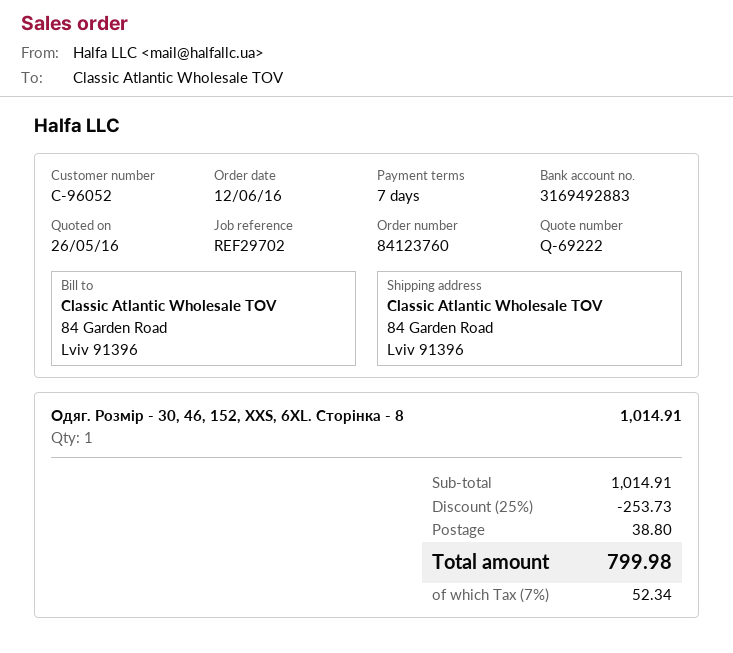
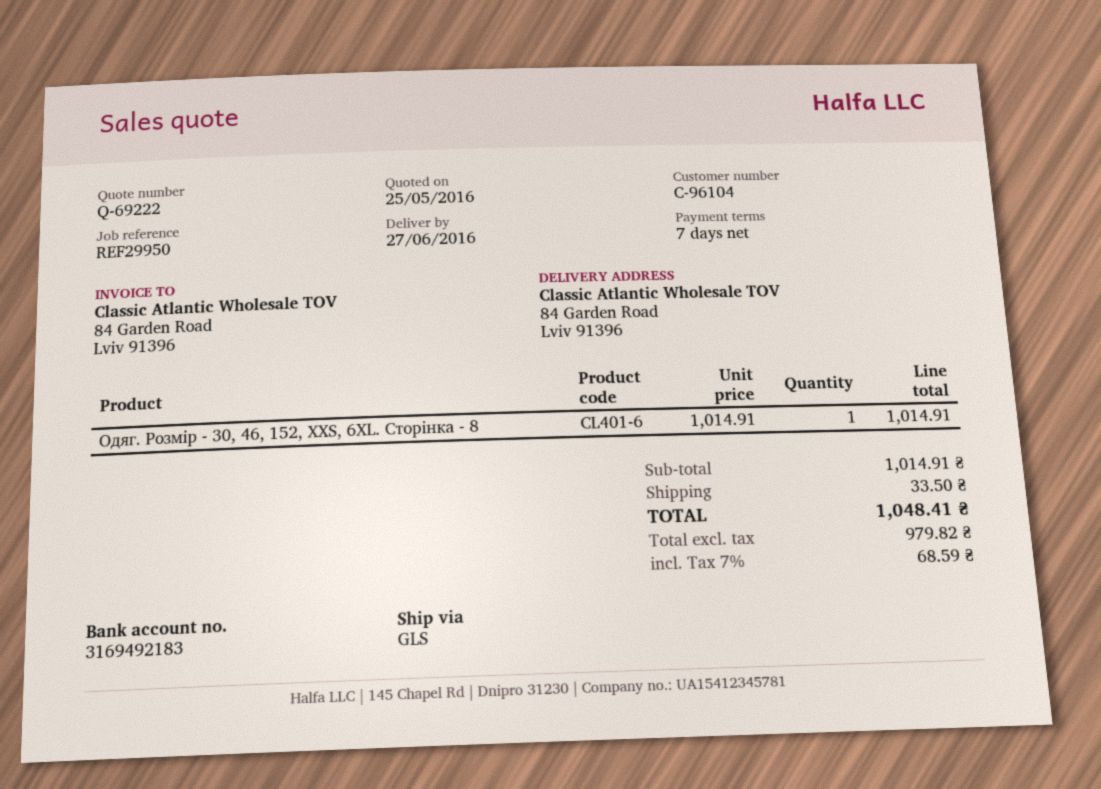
quote date: 2016-05-26 -> 2016-05-25
customer number: C-96052 -> C-96104
reference: REF29702 -> REF29950
bank account: 3169492883 -> 3169492183
discount: 25% = 253.73 -> none
shipping: 38.80 -> 33.50
tax: 7% = 52.34 -> 7% = 68.59
total: 799.98 -> 1048.41

